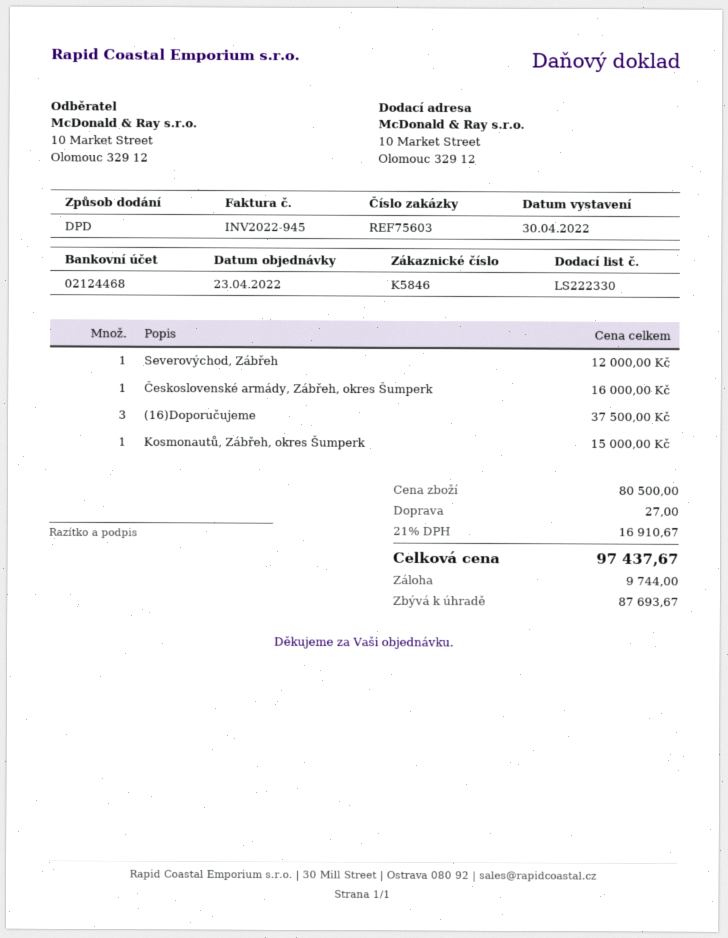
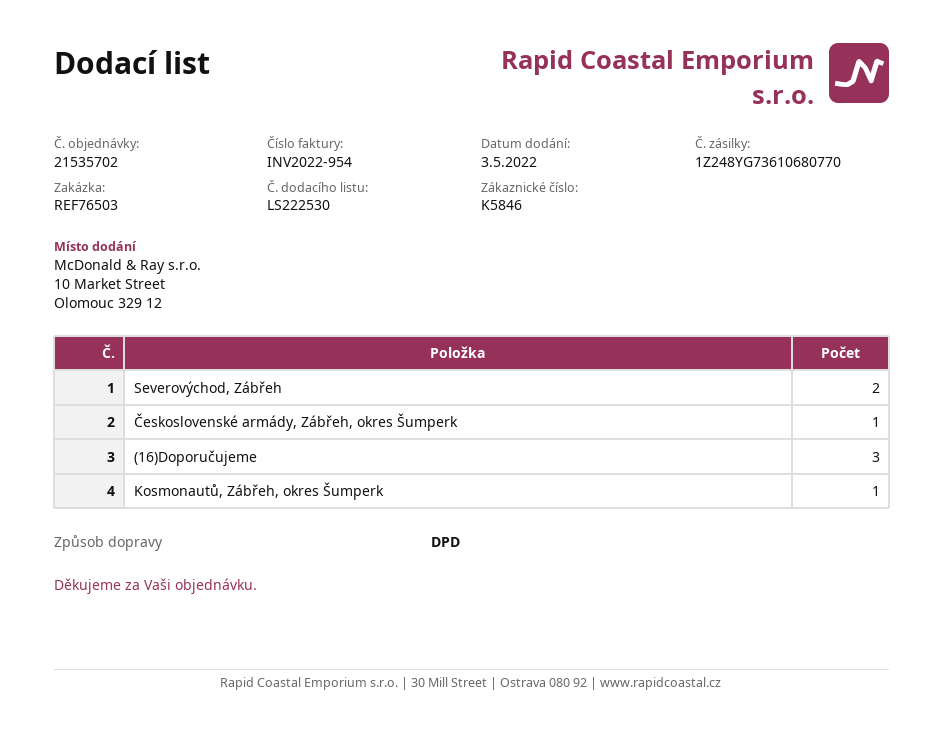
delivery note number: LS222330 -> LS222530
invoice number: INV2022-945 -> INV2022-954
reference: REF75603 -> REF76503
Severovýchod, Zábřeh: 1 -> 2

